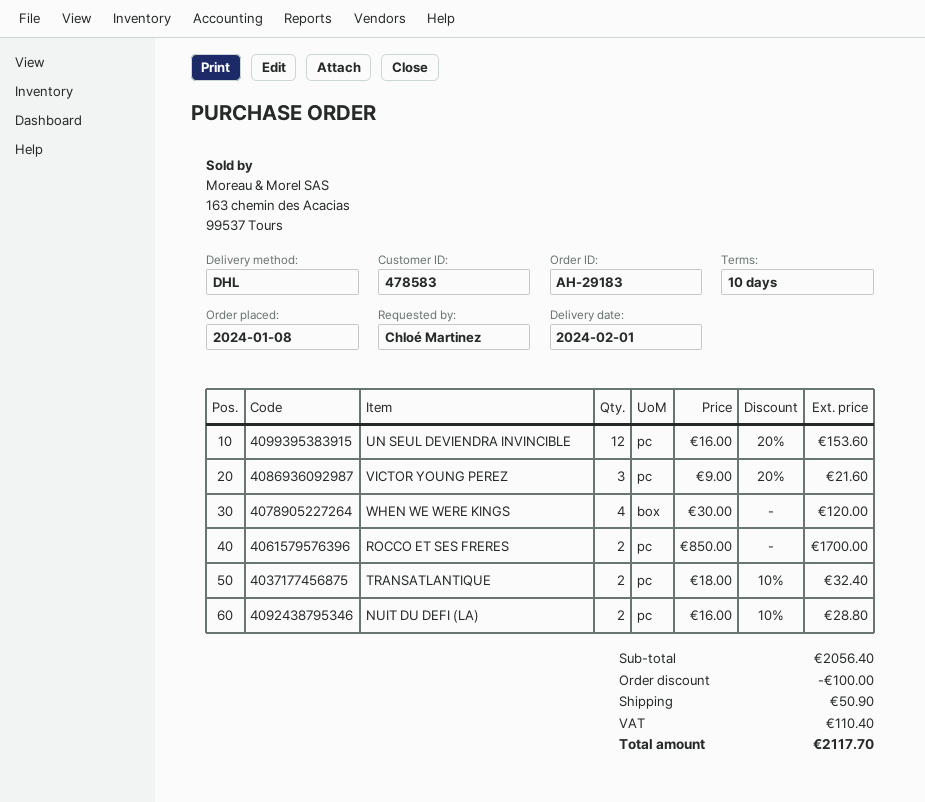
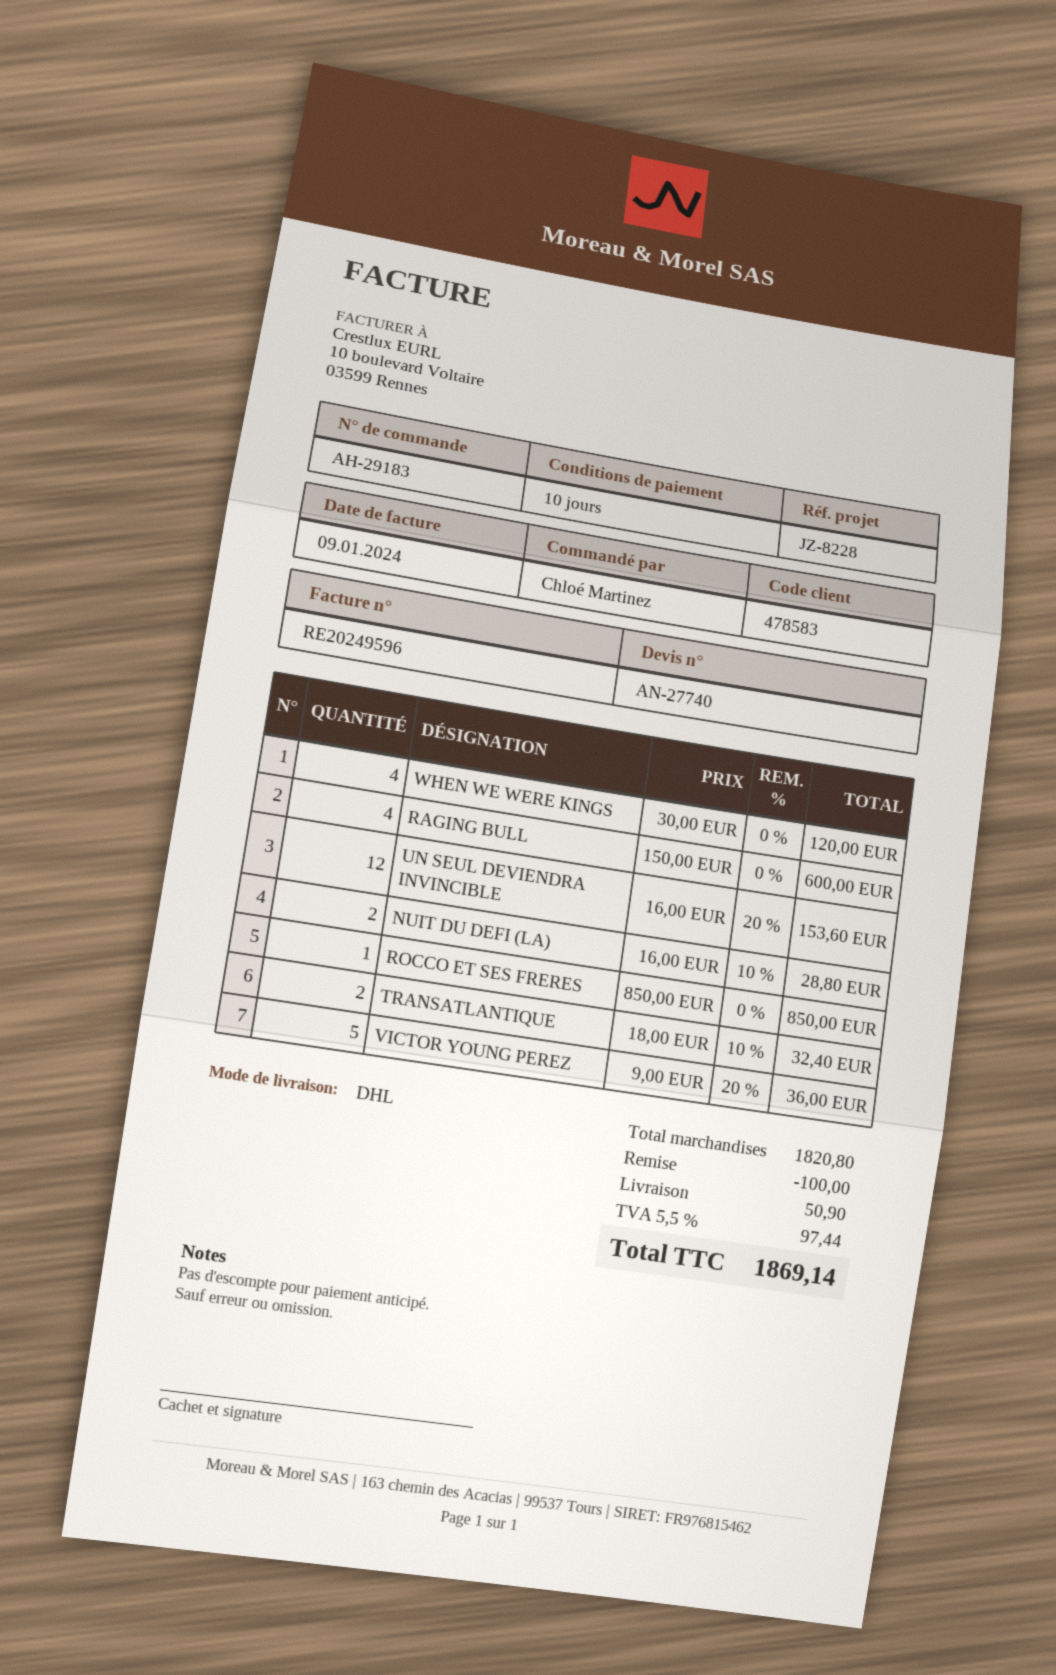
VICTOR YOUNG PEREZ: 3 x 9.00 - 20% = 21.60 -> 5 x 9.00 - 20% = 36.00
ROCCO ET SES FRERES: 2 x 850.00 = 1700.00 -> 1 x 850.00 = 850.00
RAGING BULL: none -> 4 x 150.00 = 600.00
subtotal: 2056.40 -> 1820.80
tax: 110.40 -> 97.44
total: 2117.70 -> 1869.14

